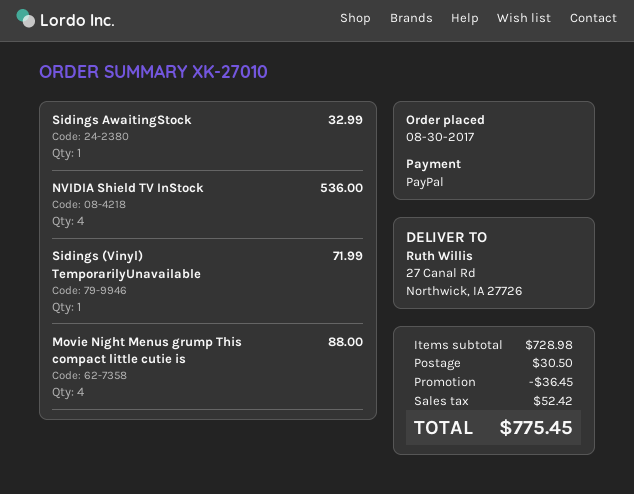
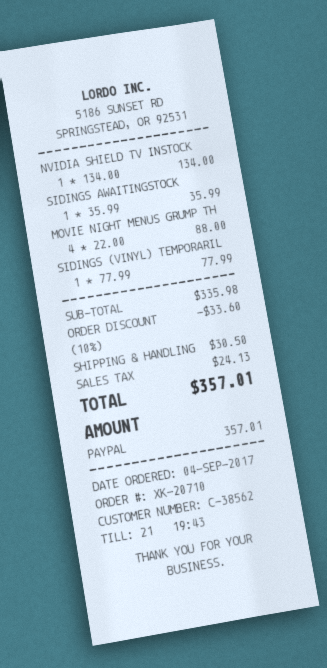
order number: XK-27010 -> XK-20710
order date: 2017-08-30 -> 2017-09-04
Sidings AwaitingStock: 1 for 32.99 -> 1 for 35.99
NVIDIA Shield TV InStock: 4 for 536.00 -> 1 for 134.00
Sidings (Vinyl) TemporarilyUnavailable: 1 for 71.99 -> 1 for 77.99
subtotal: 728.98 -> 335.98
discount: 36.45 -> 33.60
tax: 52.42 -> 24.13
total: 775.45 -> 357.01

